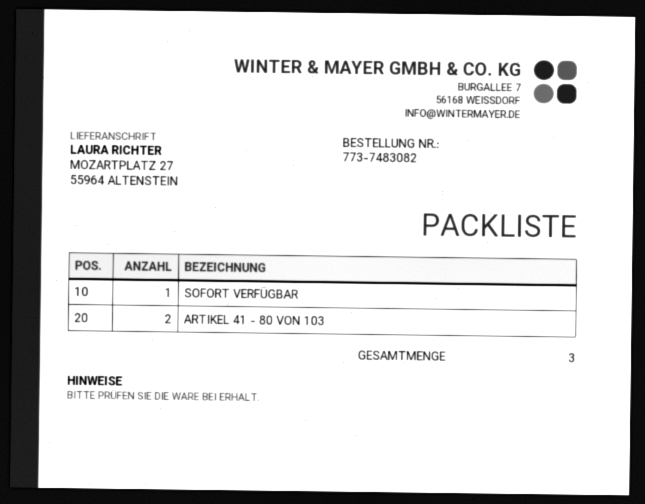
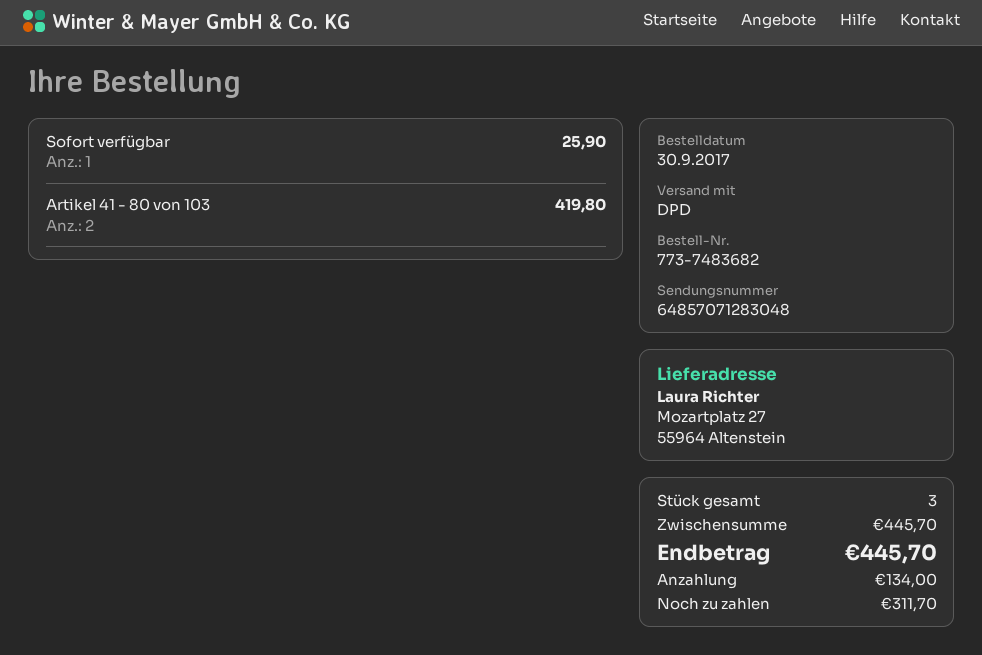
order number: 773-7483082 -> 773-7483682

